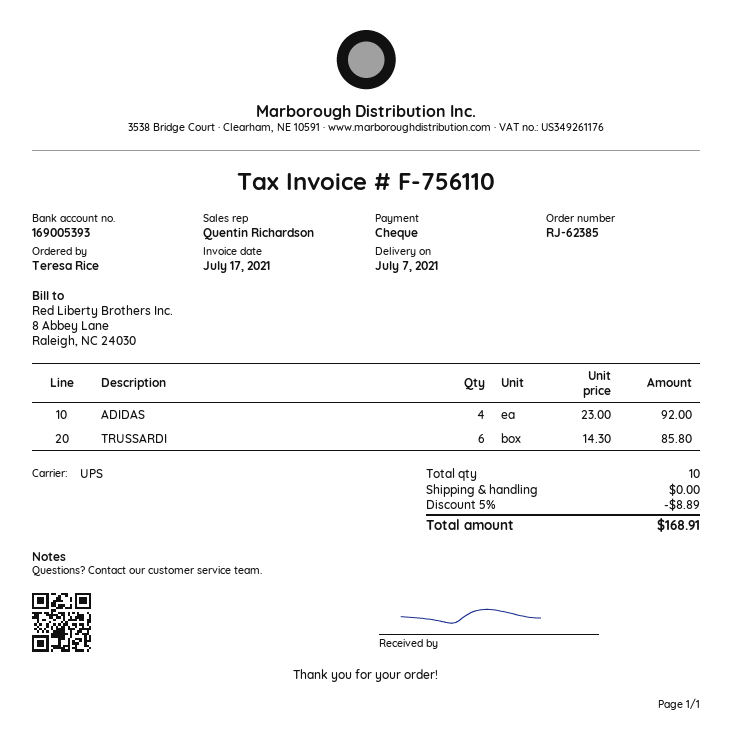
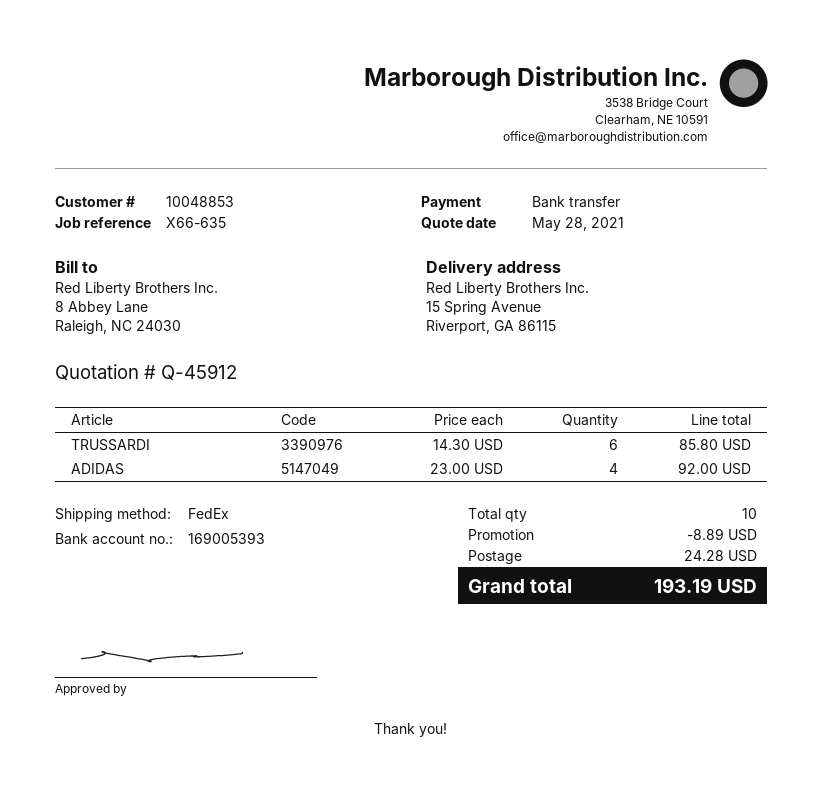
payment method: cheque -> bank transfer
shipping method: UPS -> FedEx
shipping: 0.00 -> 24.28
total: 168.91 -> 193.19

